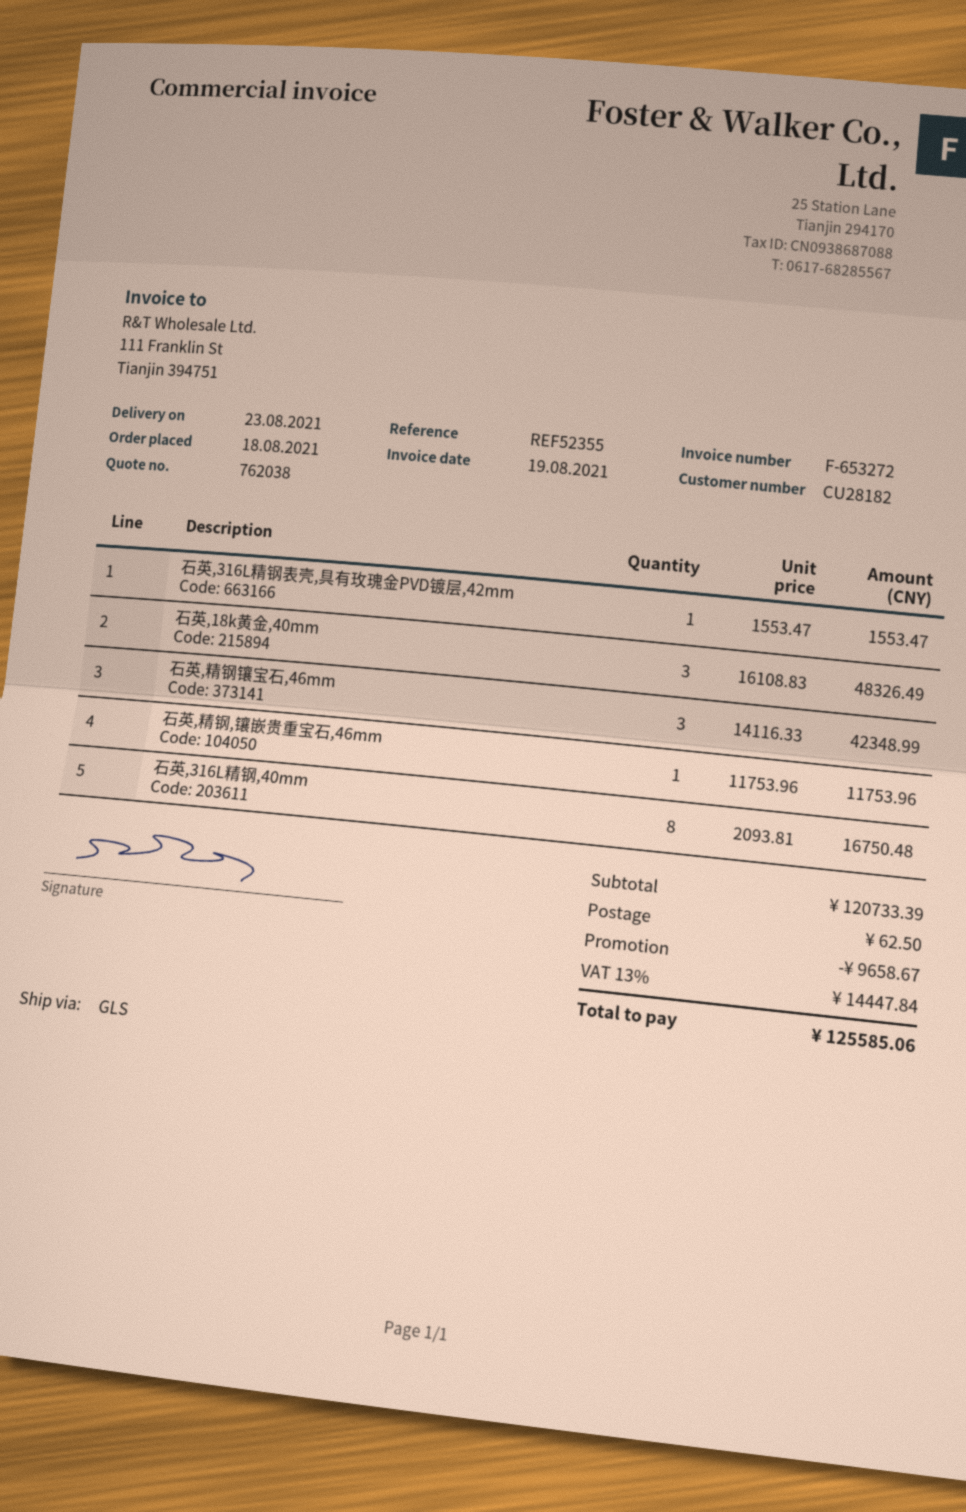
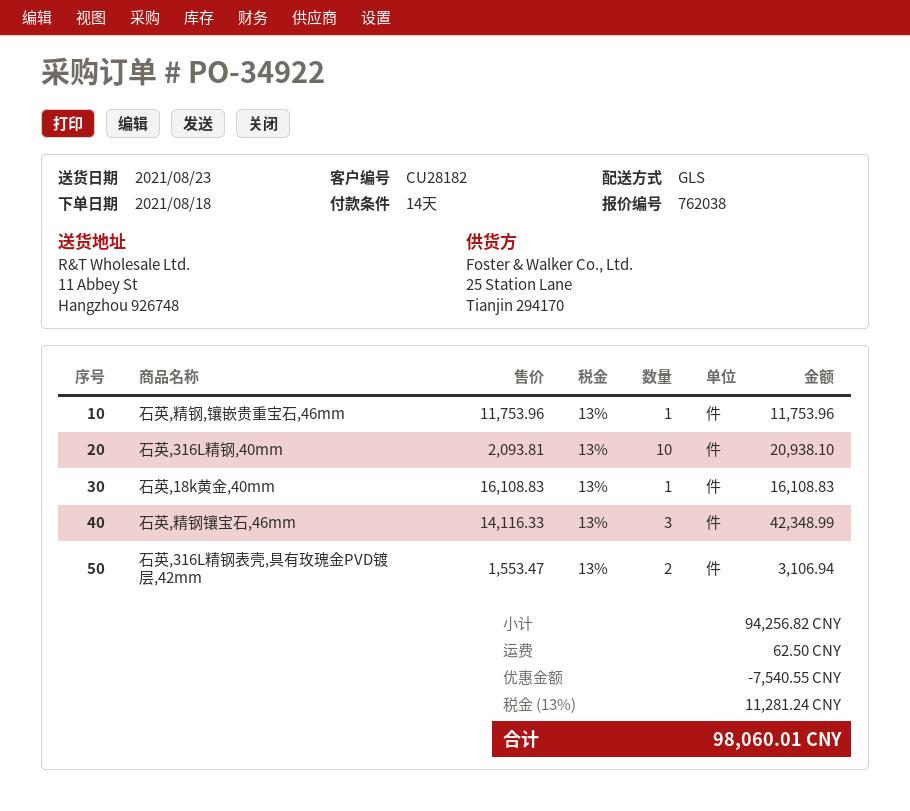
石英,316L精钢表壳,具有玫瑰金PVD镀层,42mm: 1 x 1553.47 = 1553.47 -> 2 x 1553.47 = 3106.94
石英,18k黄金,40mm: 3 x 16108.83 = 48326.49 -> 1 x 16108.83 = 16108.83
石英,316L精钢,40mm: 8 x 2093.81 = 16750.48 -> 10 x 2093.81 = 20938.10
subtotal: 120733.39 -> 94256.82
discount: 9658.67 -> 7540.55
tax: 13% = 14447.84 -> 13% = 11281.24
total: 125585.06 -> 98060.01

